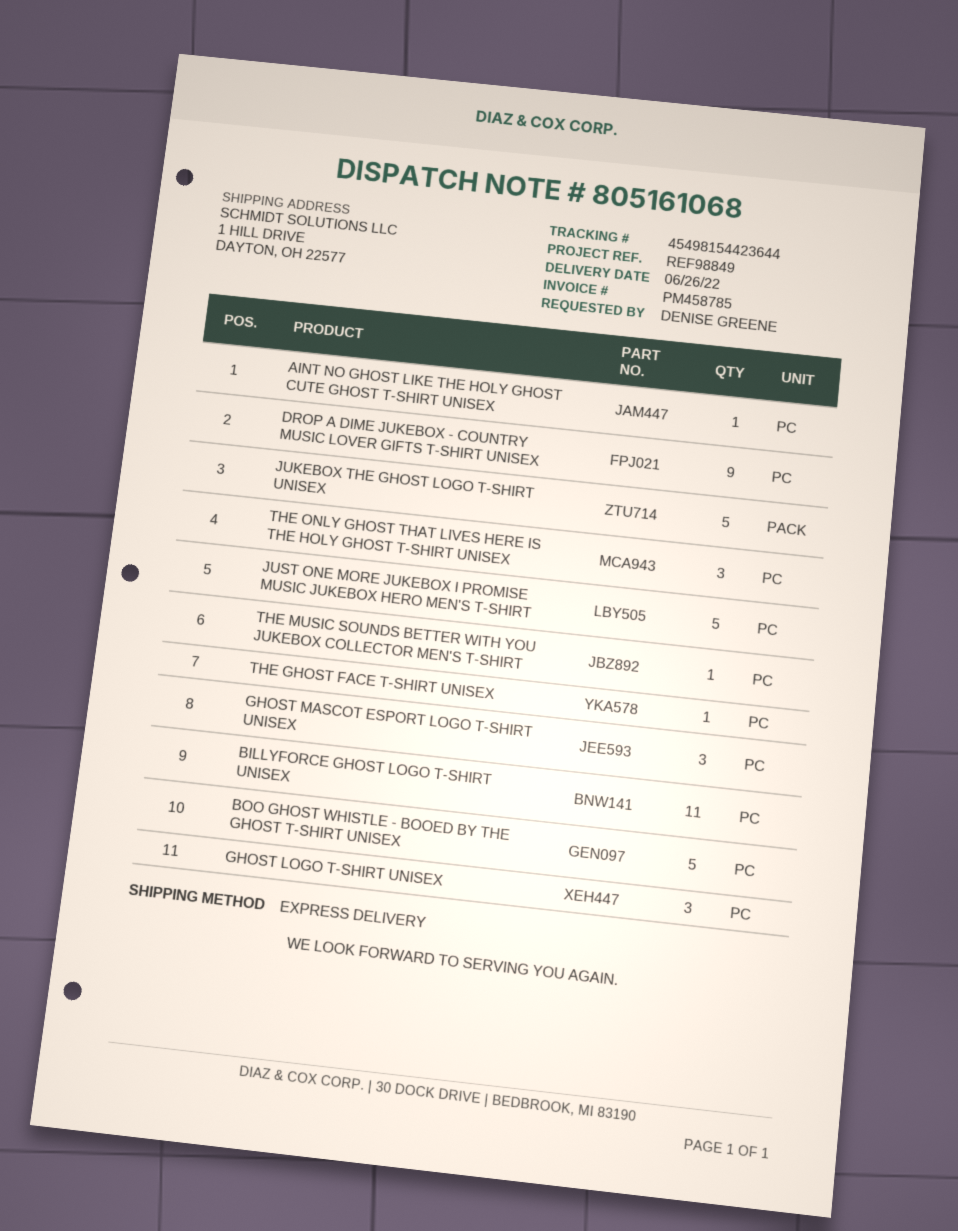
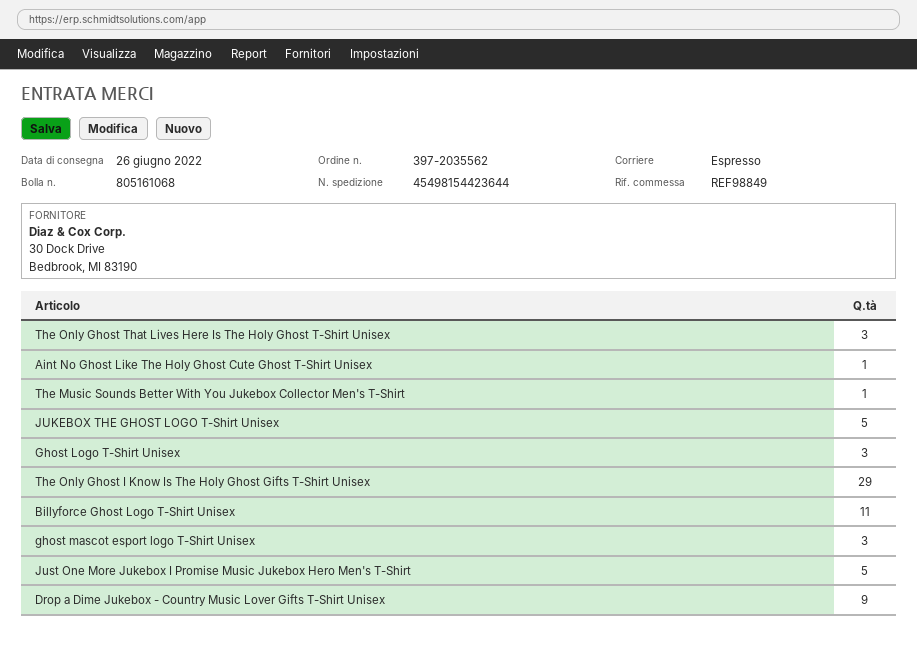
THE GHOST FACE T-SHIRT UNISEX: 1 -> none
BOO GHOST WHISTLE - BOOED BY THE GHOST T-SHIRT UNISEX: 5 -> none
The Only Ghost I Know Is The Holy Ghost Gifts T-Shirt Unisex: none -> 29

